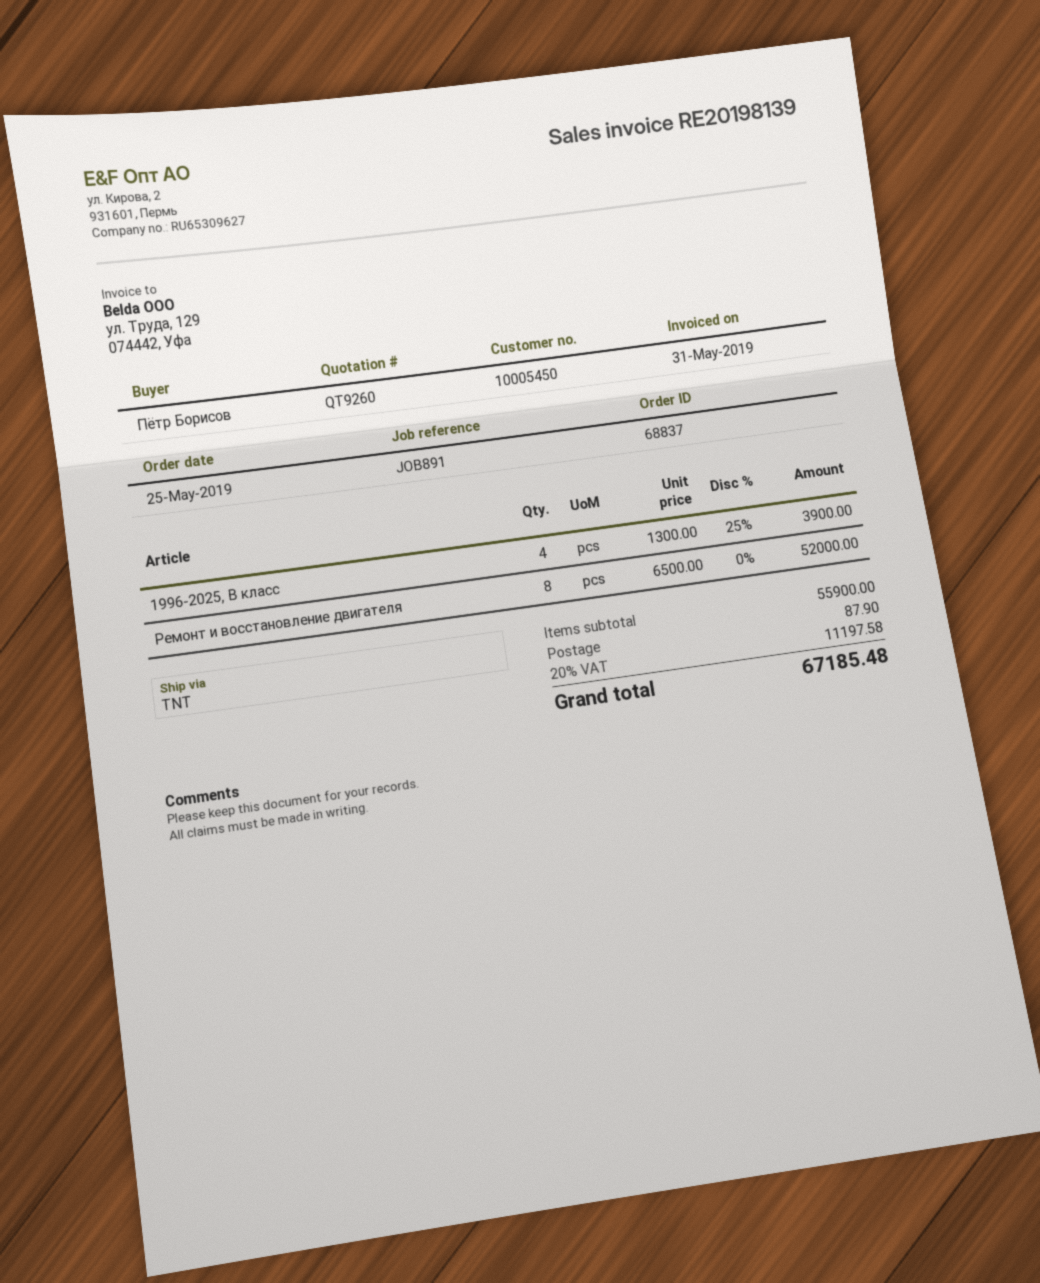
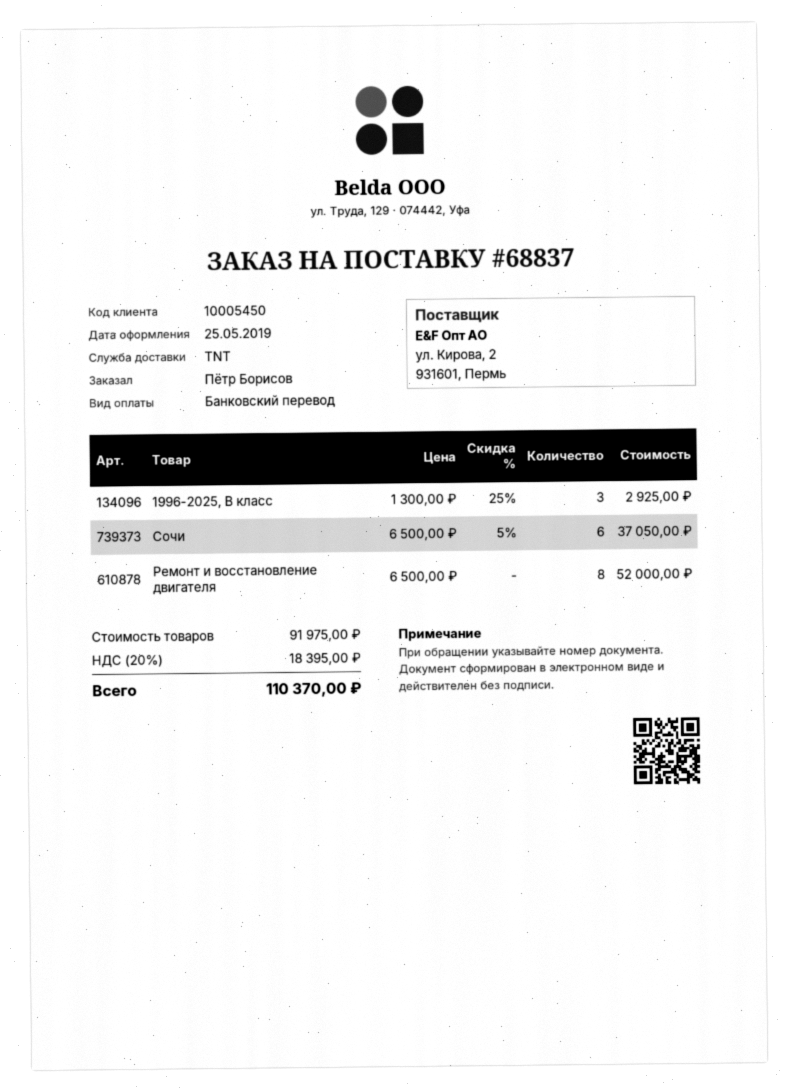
1996-2025, B класс: 4 x 1300.00 - 25% = 3900.00 -> 3 x 1300.00 - 25% = 2925.00
Сочи: none -> 6 x 6500.00 - 5% = 37050.00
subtotal: 55900.00 -> 91975.00
shipping: 87.90 -> none
tax: 20% = 11197.58 -> 20% = 18395.00
total: 67185.48 -> 110370.00

